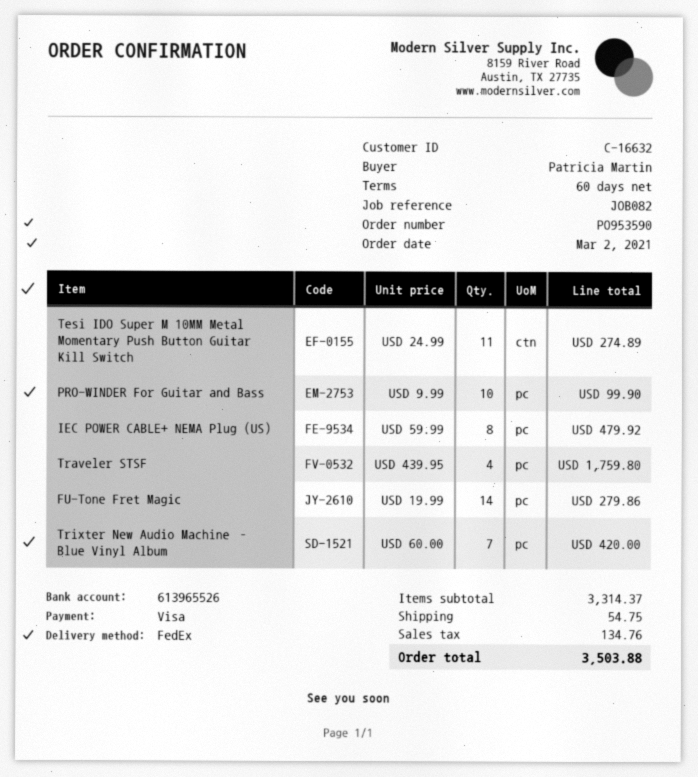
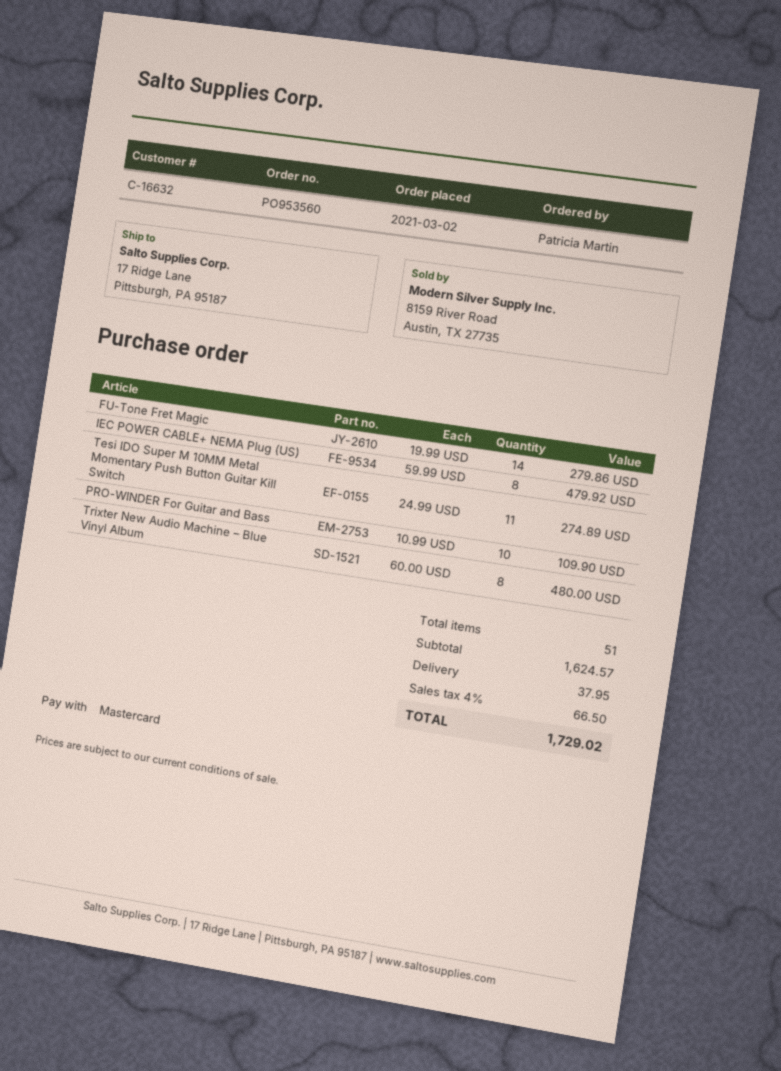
order number: PO953590 -> PO953560
payment method: Visa -> Mastercard
PRO-WINDER For Guitar and Bass: 10 x 9.99 = 99.90 -> 10 x 10.99 = 109.90
Traveler STSF: 4 x 439.95 = 1759.80 -> none
Trixter New Audio Machine – Blue Vinyl Album: 7 x 60.00 = 420.00 -> 8 x 60.00 = 480.00
subtotal: 3314.37 -> 1624.57
shipping: 54.75 -> 37.95
tax: 134.76 -> 66.50
total: 3503.88 -> 1729.02

